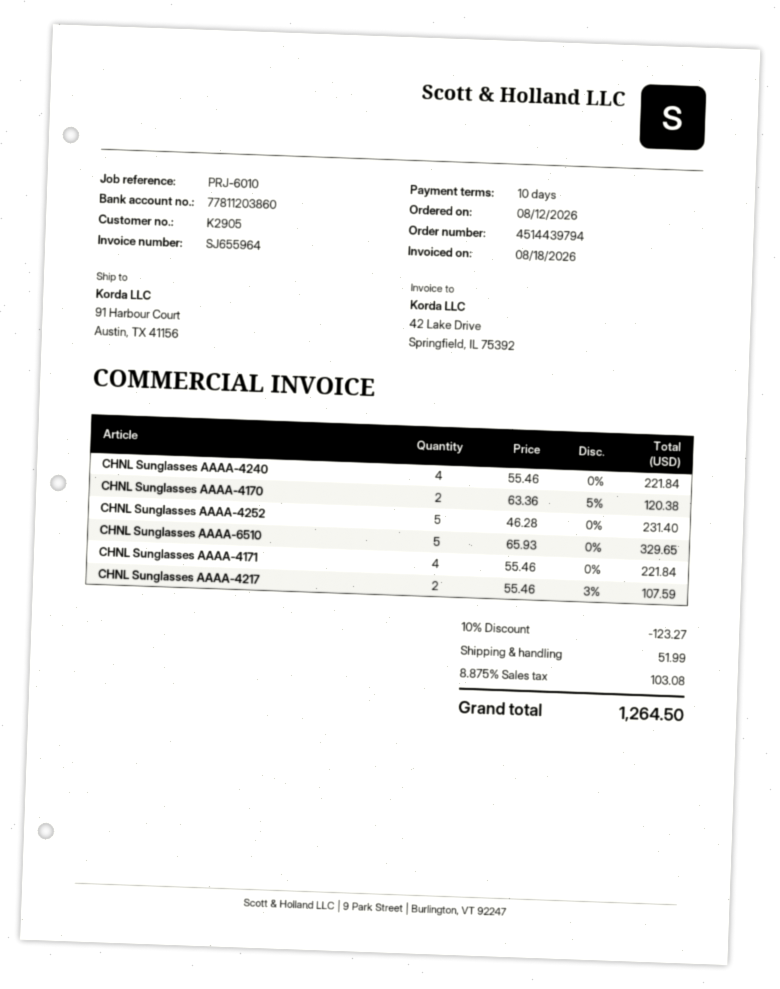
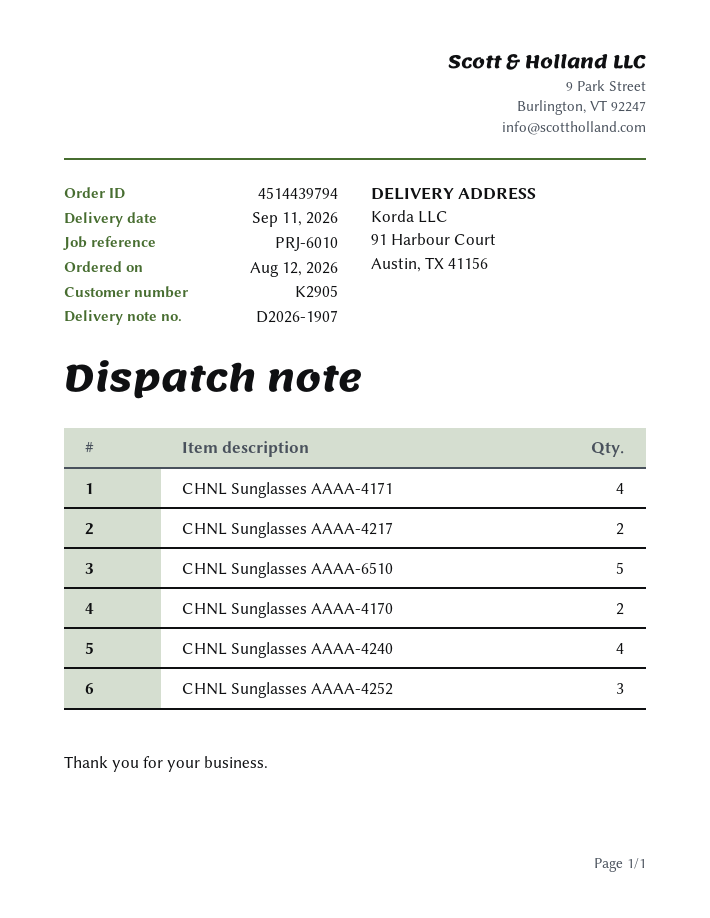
CHNL Sunglasses AAAA-4252: 5 -> 3

